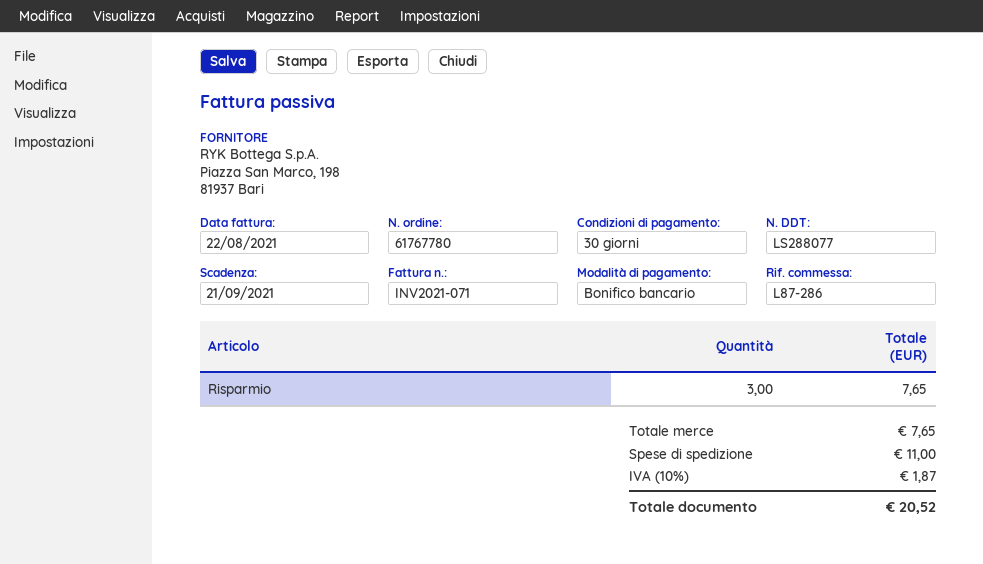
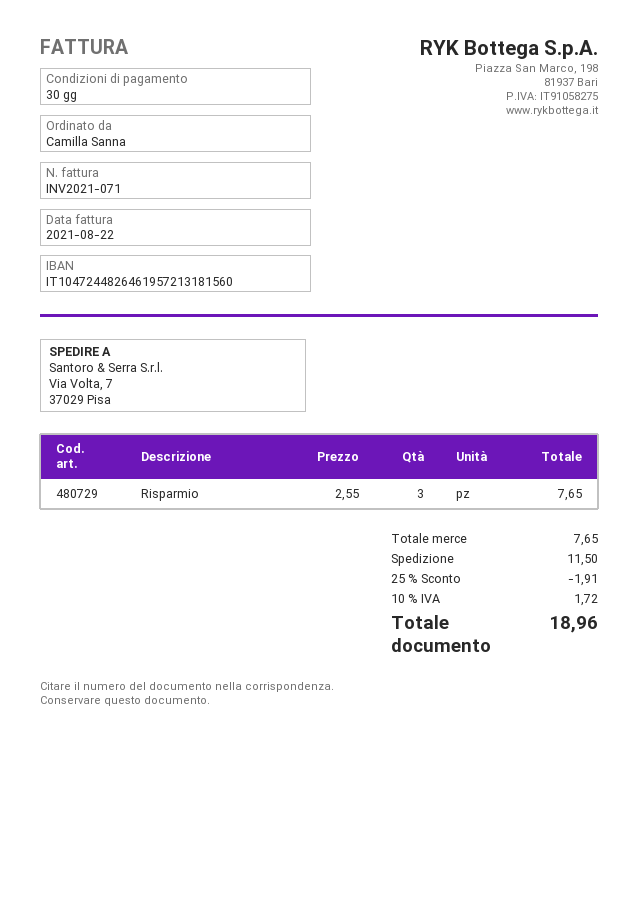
discount: none -> 25% = 1.91
shipping: 11.00 -> 11.50
tax: 10% = 1.87 -> 10% = 1.72
total: 20.52 -> 18.96

